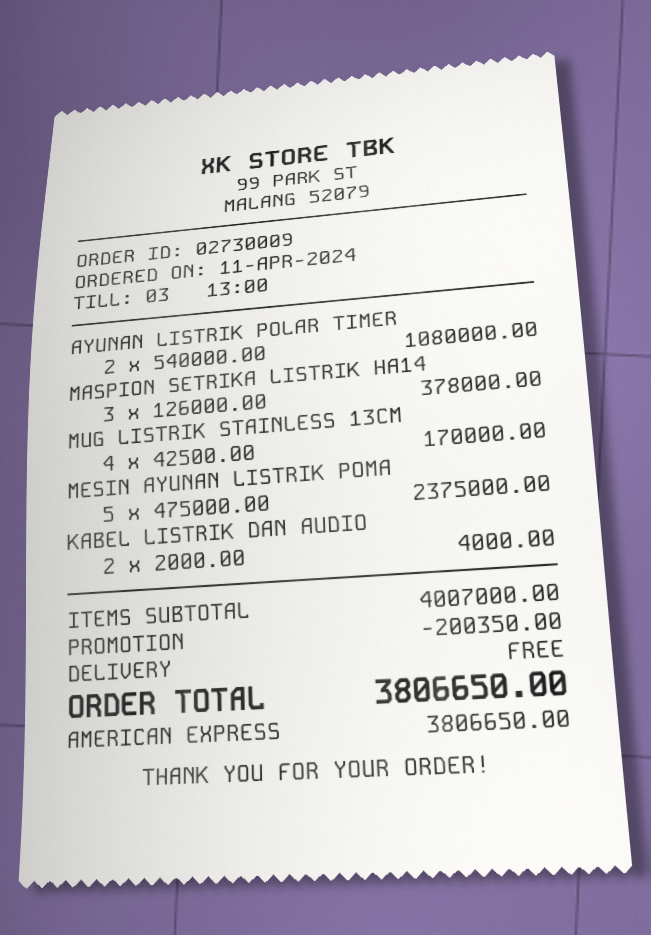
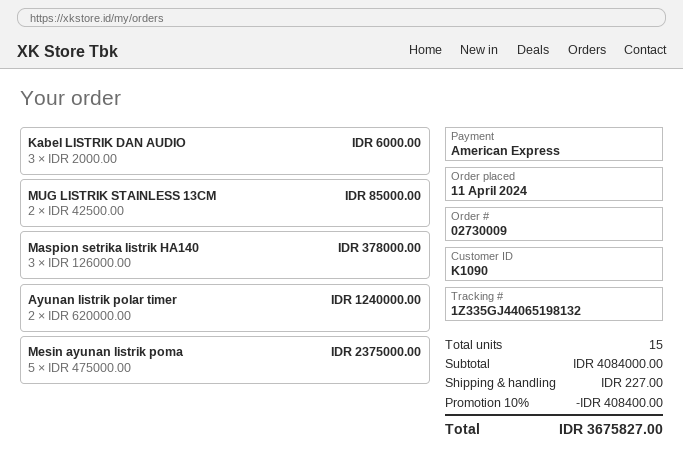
AYUNAN LISTRIK POLAR TIMER: 2 x 540000.00 = 1080000.00 -> 2 x 620000.00 = 1240000.00
MUG LISTRIK STAINLESS 13CM: 4 x 42500.00 = 170000.00 -> 2 x 42500.00 = 85000.00
KABEL LISTRIK DAN AUDIO: 2 x 2000.00 = 4000.00 -> 3 x 2000.00 = 6000.00
subtotal: 4007000.00 -> 4084000.00
discount: 200350.00 -> 408400.00
shipping: 0.00 -> 227.00
total: 3806650.00 -> 3675827.00

